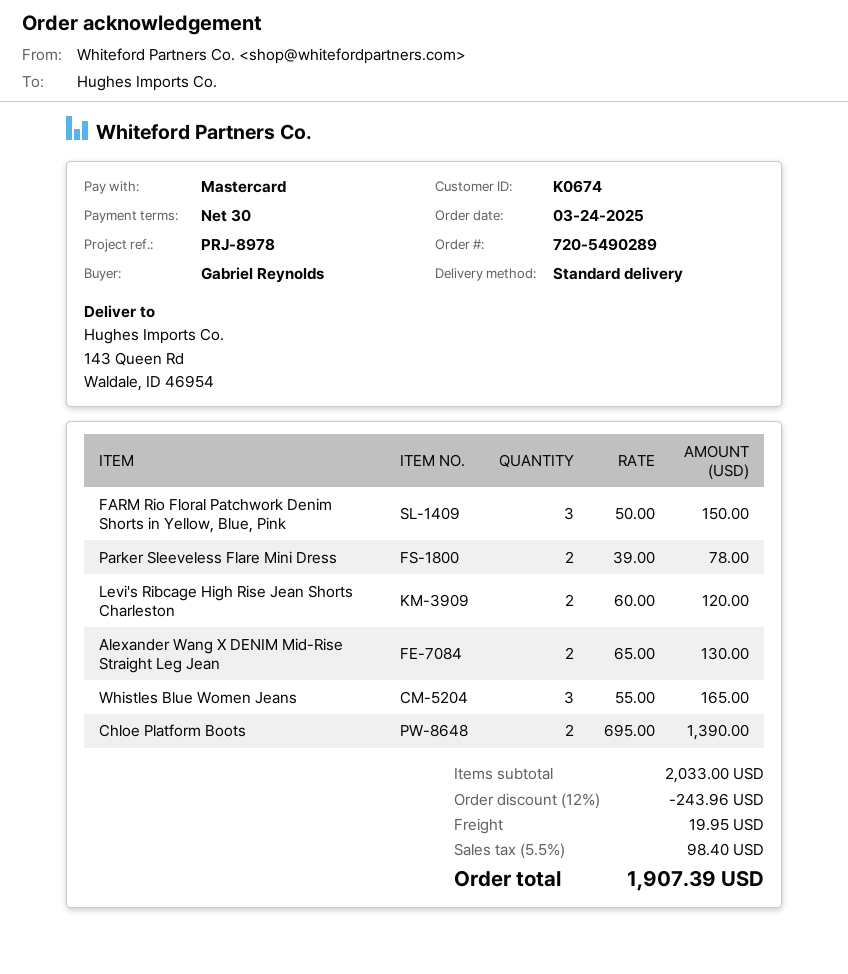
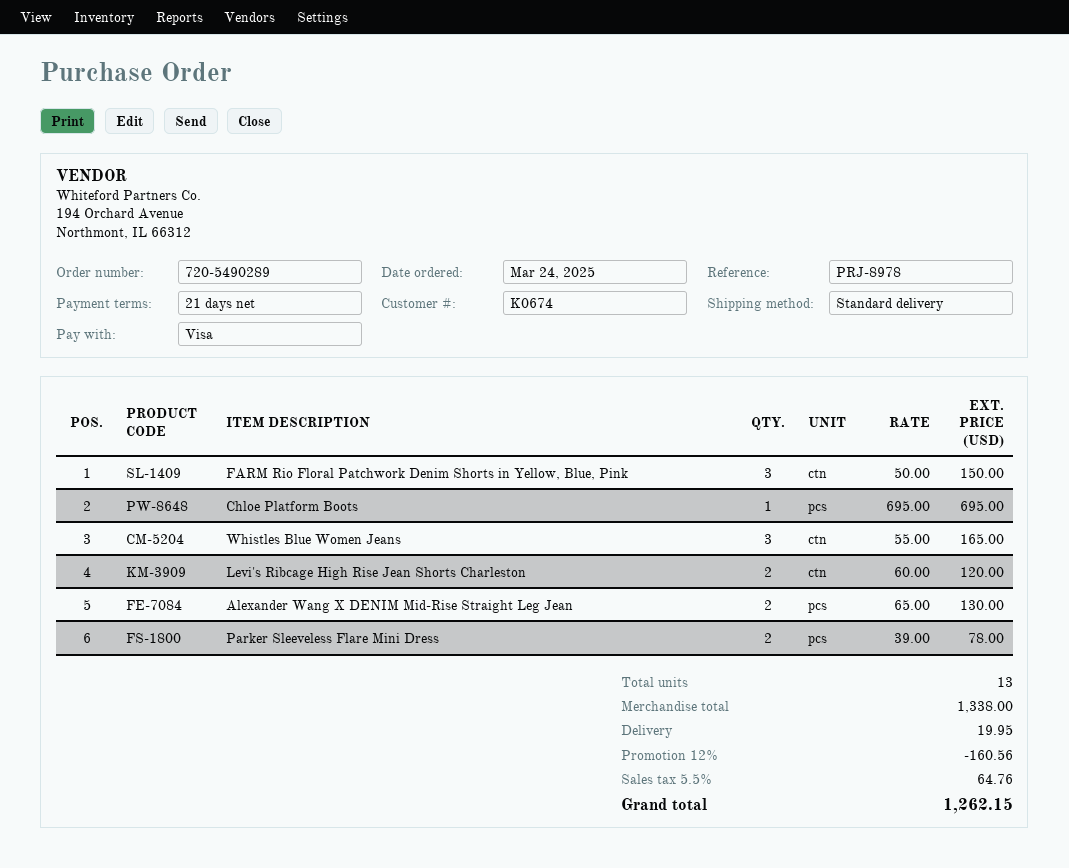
payment terms: 30 days -> 21 days
payment method: Mastercard -> Visa
Chloe Platform Boots: 2 x 695.00 = 1390.00 -> 1 x 695.00 = 695.00
subtotal: 2033.00 -> 1338.00
discount: 12% = 243.96 -> 12% = 160.56
tax: 5.5% = 98.40 -> 5.5% = 64.76
total: 1907.39 -> 1262.15

